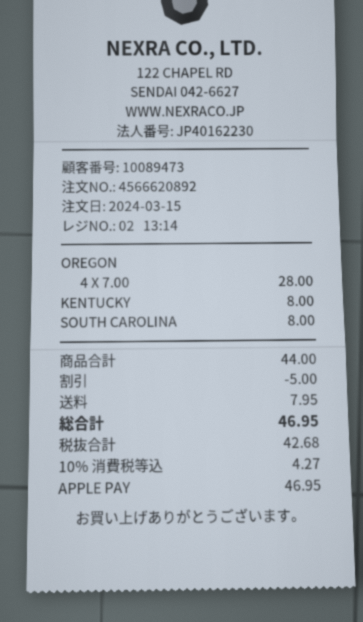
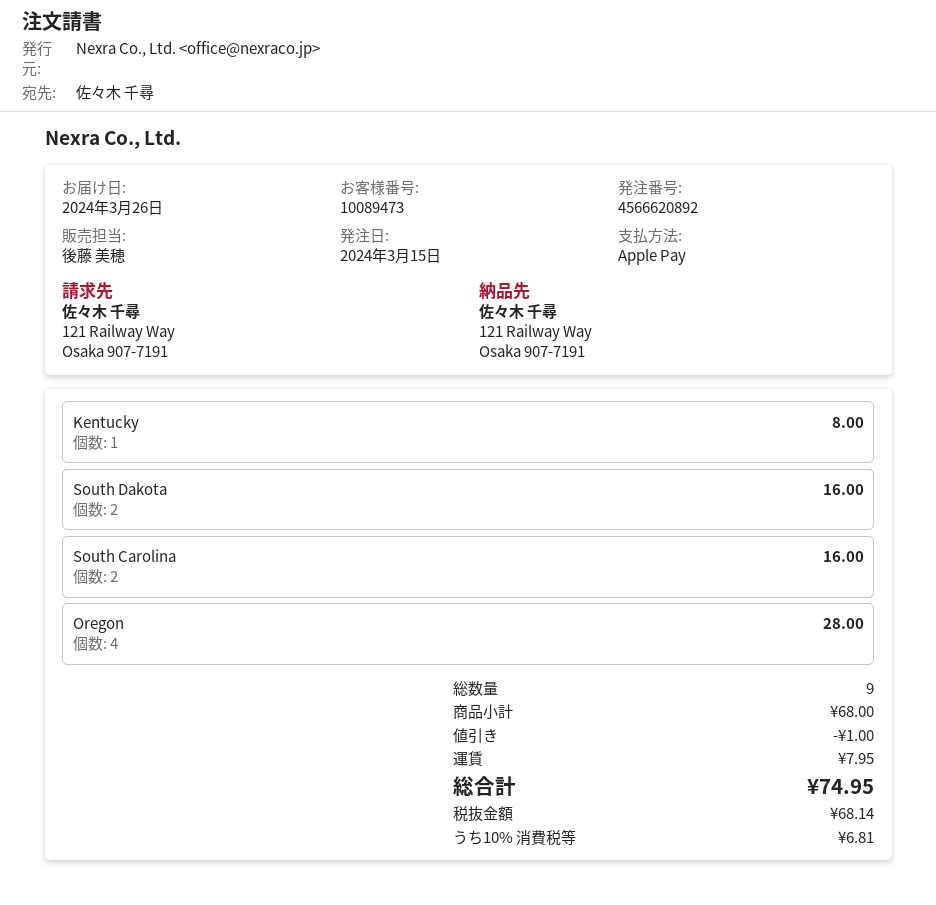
SOUTH CAROLINA: 1 for 8.00 -> 2 for 16.00
South Dakota: none -> 2 for 16.00
subtotal: 44.00 -> 68.00
discount: 5.00 -> 1.00
net: 42.68 -> 68.14
tax: 10% = 4.27 -> 10% = 6.81
total: 46.95 -> 74.95

